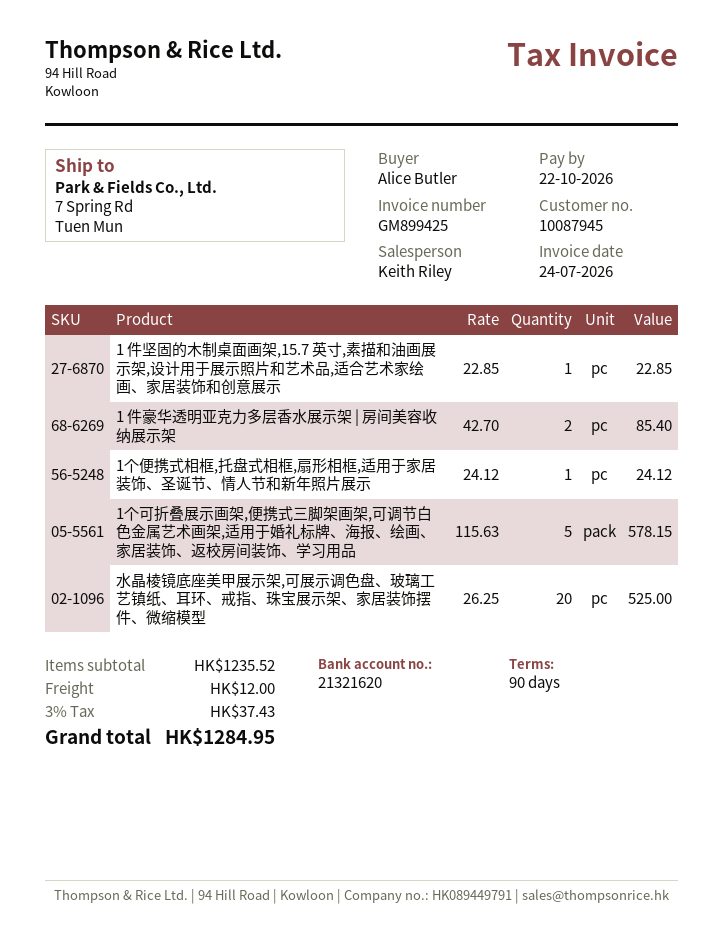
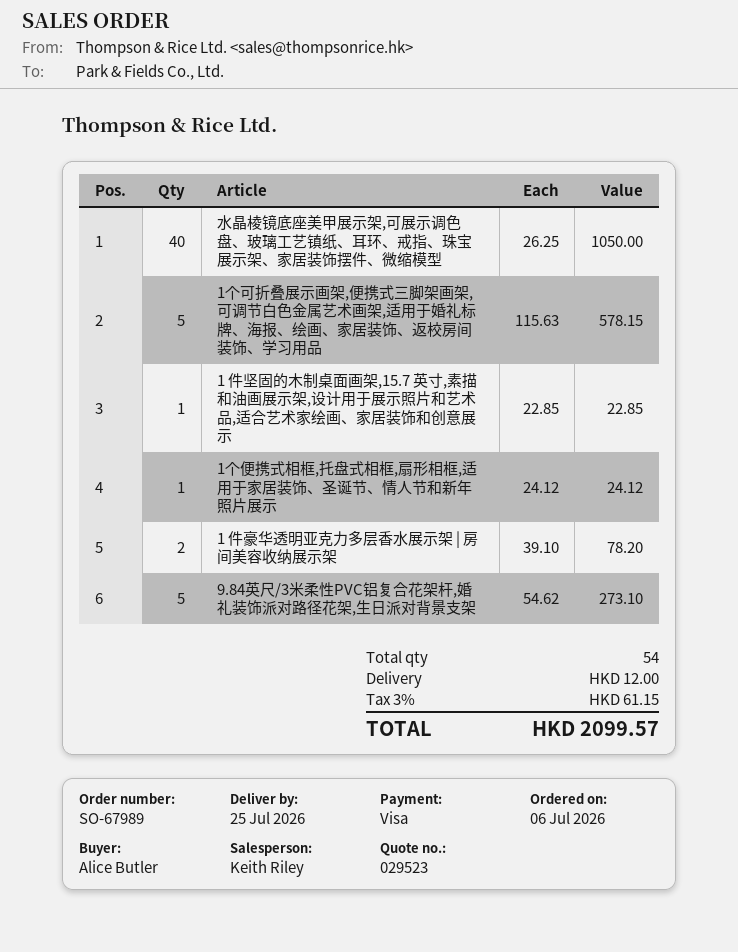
1 件豪华透明亚克力多层香水展示架 | 房间美容收纳展示架: 2 x 42.70 = 85.40 -> 2 x 39.10 = 78.20
水晶棱镜底座美甲展示架,可展示调色盘、玻璃工艺镇纸、耳环、戒指、珠宝展示架、家居装饰摆件、微缩模型: 20 x 26.25 = 525.00 -> 40 x 26.25 = 1050.00
9.84英尺/3米柔性PVC铝复合花架杆,婚礼装饰派对路径花架,生日派对背景支架: none -> 5 x 54.62 = 273.10
tax: 3% = 37.43 -> 3% = 61.15
total: 1284.95 -> 2099.57

